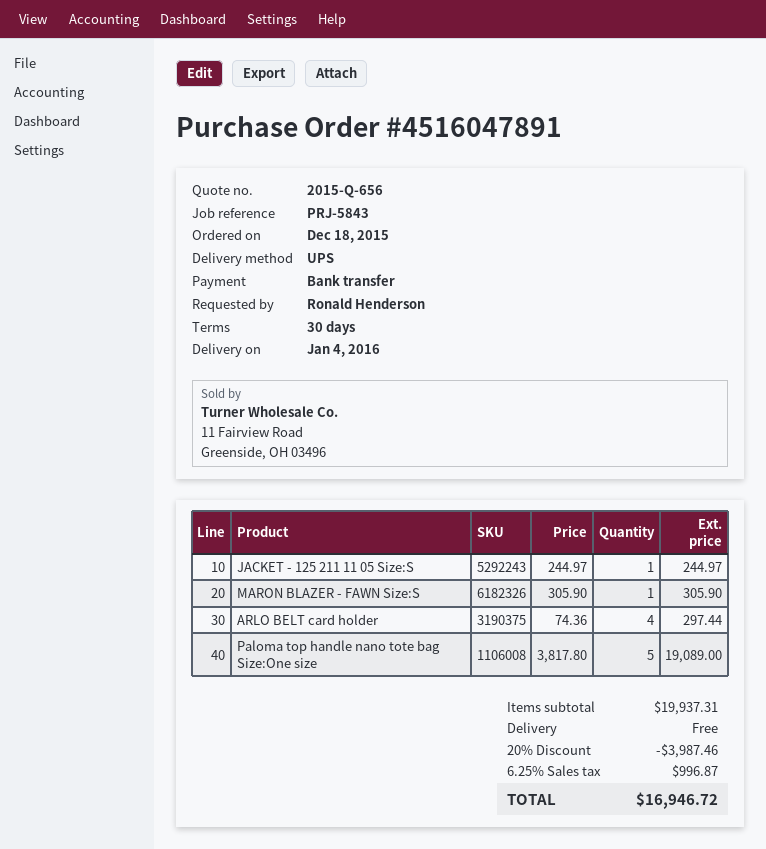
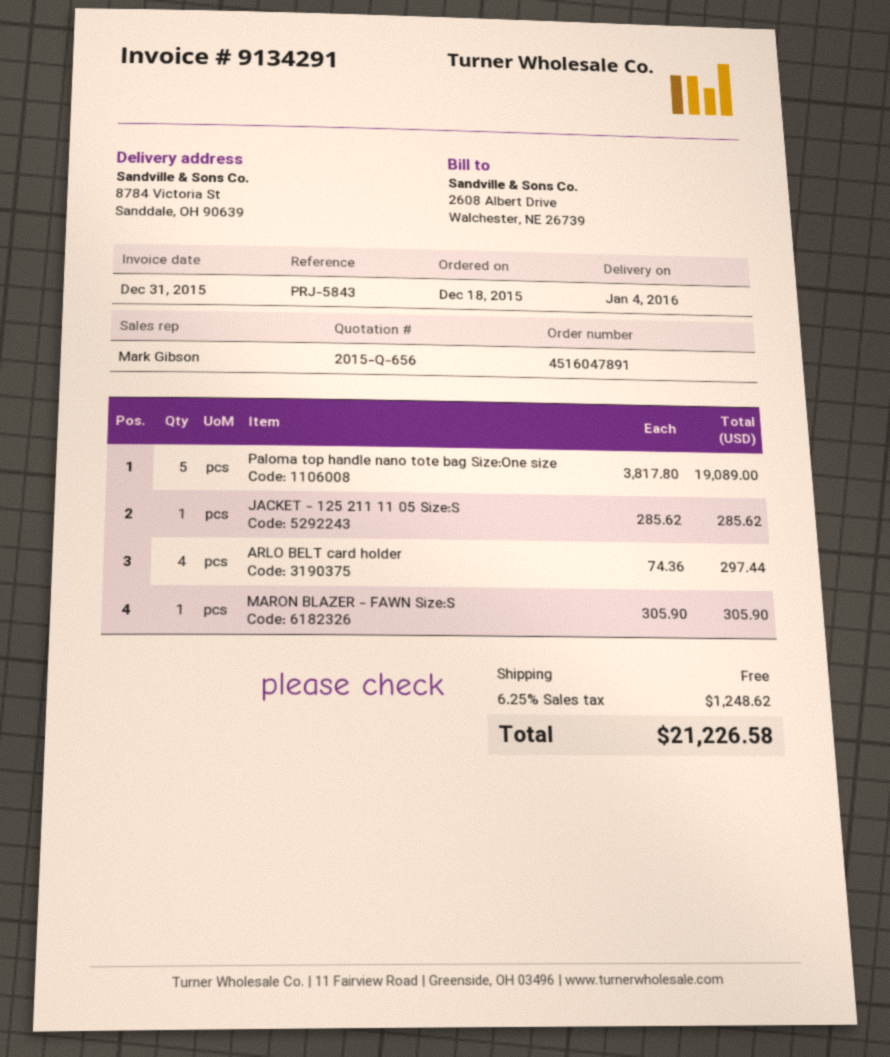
JACKET - 125 211 11 05 Size:S: 1 x 244.97 = 244.97 -> 1 x 285.62 = 285.62
discount: 20% = 3987.46 -> none
tax: 6.25% = 996.87 -> 6.25% = 1248.62
total: 16946.72 -> 21226.58

